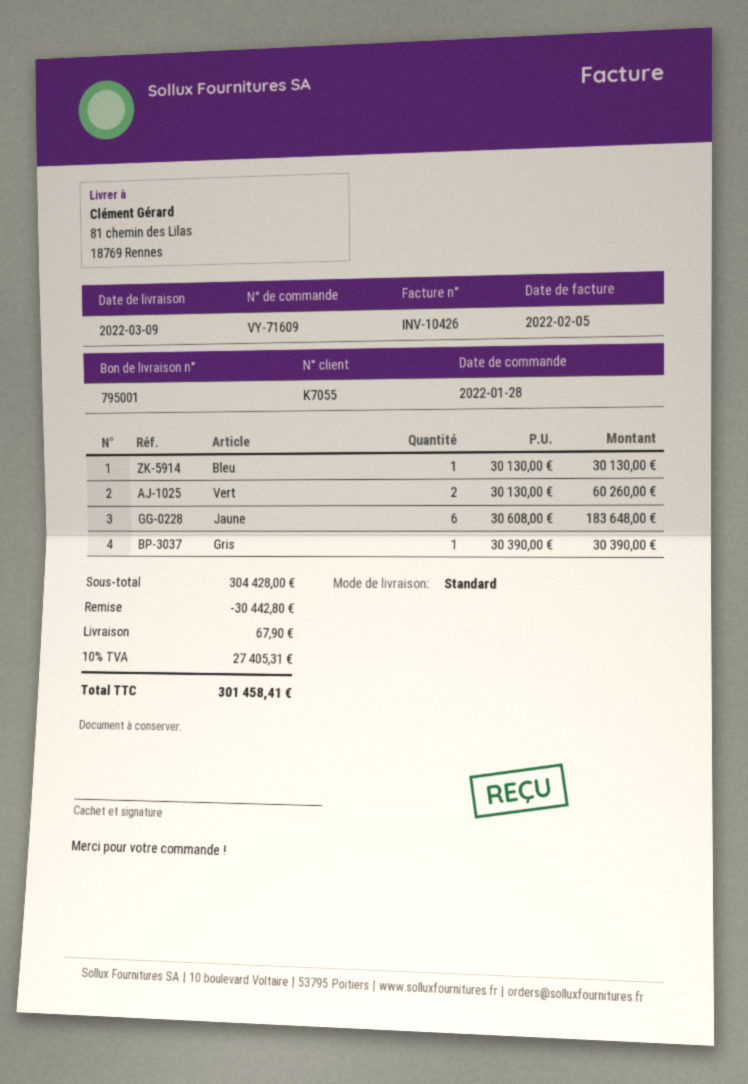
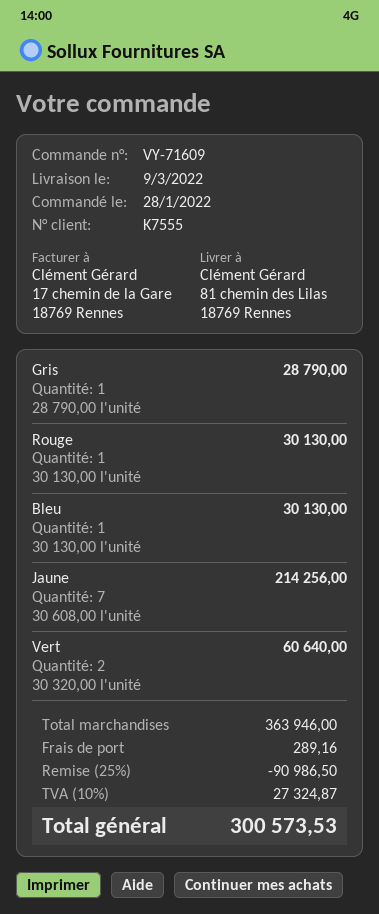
customer number: K7055 -> K7555
Vert: 2 x 30130.00 = 60260.00 -> 2 x 30320.00 = 60640.00
Jaune: 6 x 30608.00 = 183648.00 -> 7 x 30608.00 = 214256.00
Gris: 1 x 30390.00 = 30390.00 -> 1 x 28790.00 = 28790.00
Rouge: none -> 1 x 30130.00 = 30130.00
subtotal: 304428.00 -> 363946.00
discount: 30442.80 -> 90986.50
shipping: 67.90 -> 289.16
tax: 10% = 27405.31 -> 10% = 27324.87
total: 301458.41 -> 300573.53

